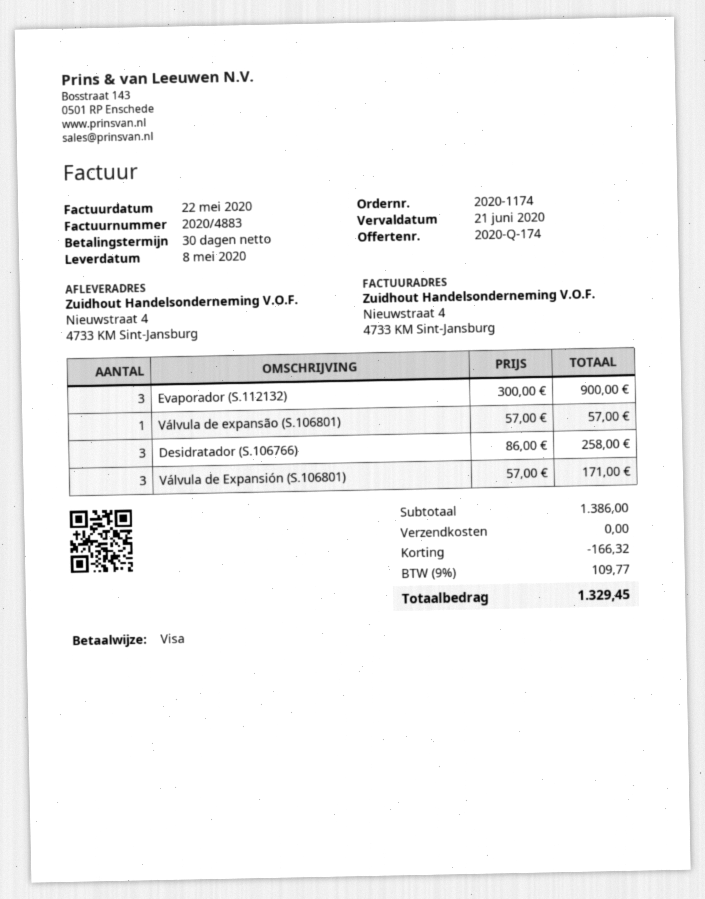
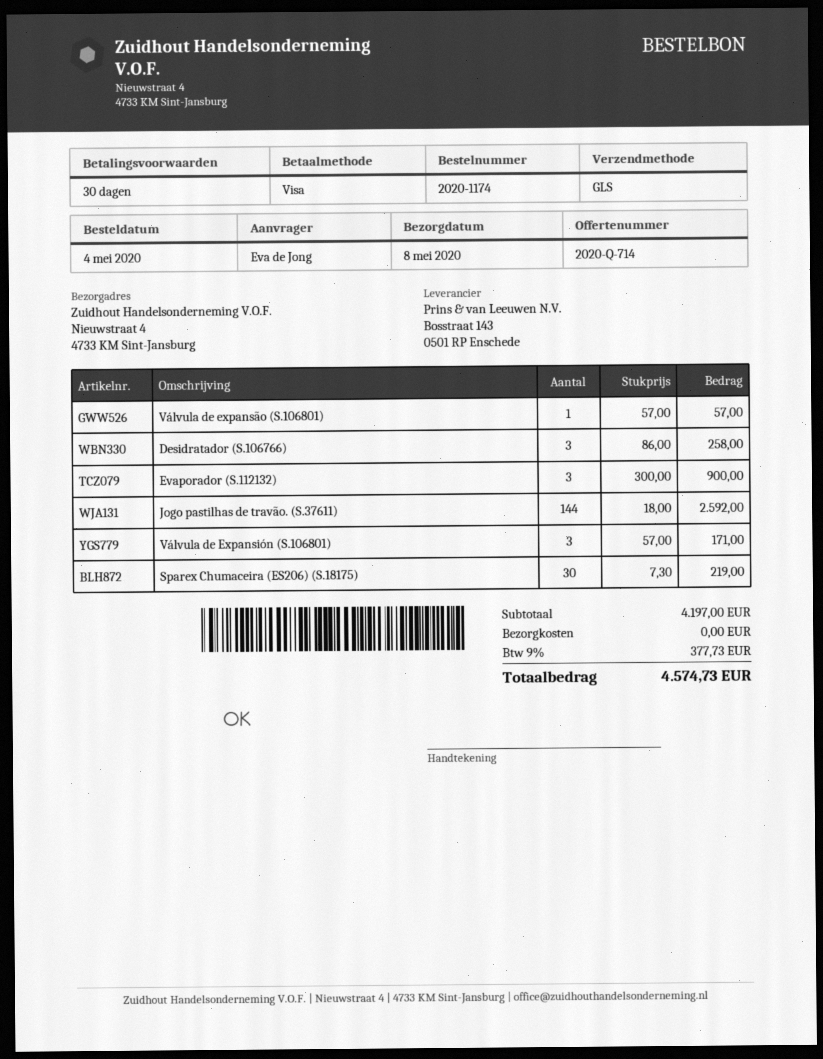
quote number: 2020-Q-174 -> 2020-Q-714
Jogo pastilhas de travão. (S.37611): none -> 144 x 18.00 = 2592.00
Sparex Chumaceira (ES206) (S.18175): none -> 30 x 7.30 = 219.00
subtotal: 1386.00 -> 4197.00
discount: 166.32 -> none
tax: 9% = 109.77 -> 9% = 377.73
total: 1329.45 -> 4574.73

